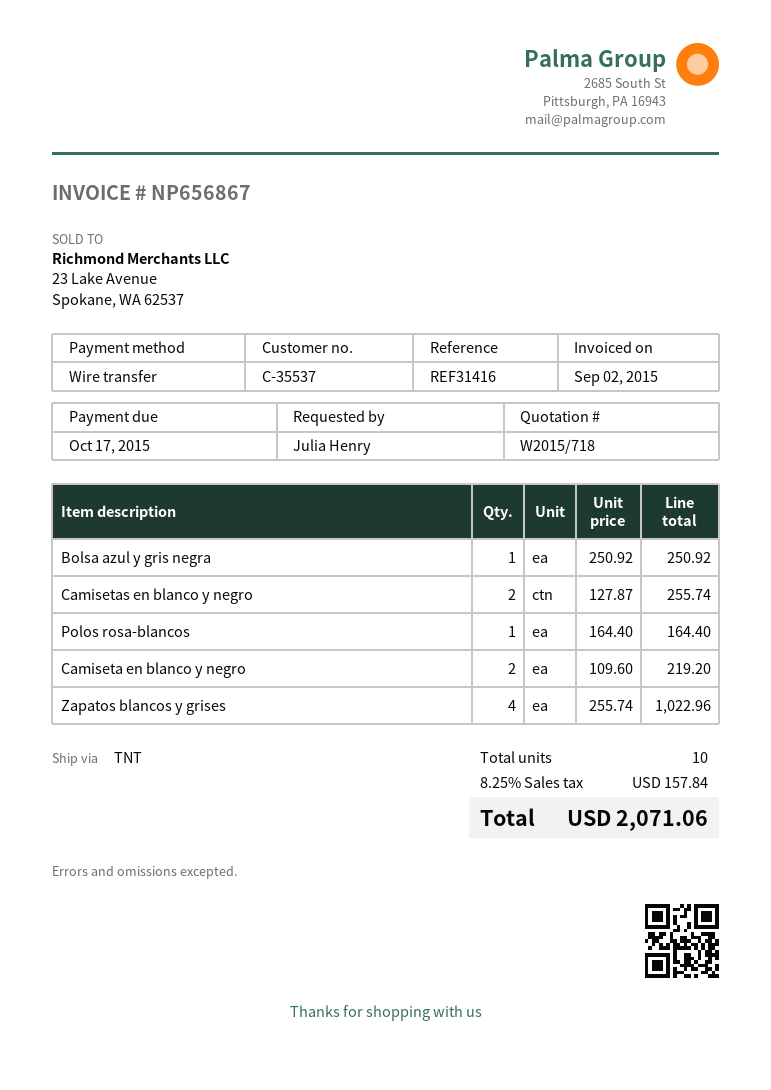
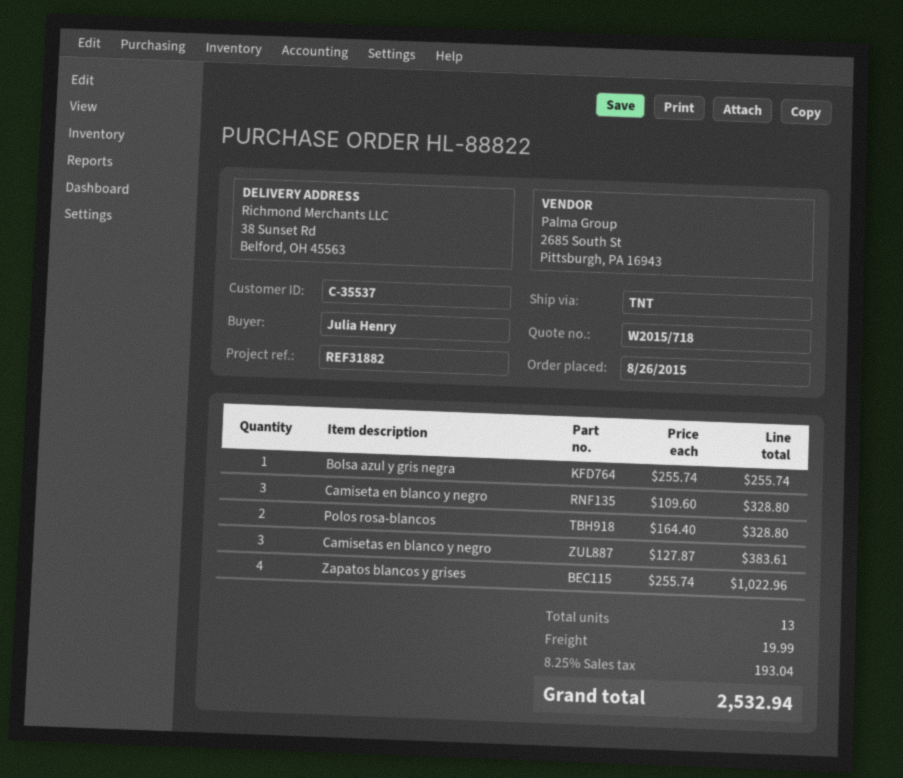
reference: REF31416 -> REF31882
Bolsa azul y gris negra: 1 x 250.92 = 250.92 -> 1 x 255.74 = 255.74
Camisetas en blanco y negro: 2 x 127.87 = 255.74 -> 3 x 127.87 = 383.61
Polos rosa-blancos: 1 x 164.40 = 164.40 -> 2 x 164.40 = 328.80
Camiseta en blanco y negro: 2 x 109.60 = 219.20 -> 3 x 109.60 = 328.80
total quantity: 10 -> 13
shipping: none -> 19.99
tax: 8.25% = 157.84 -> 8.25% = 193.04
total: 2071.06 -> 2532.94

